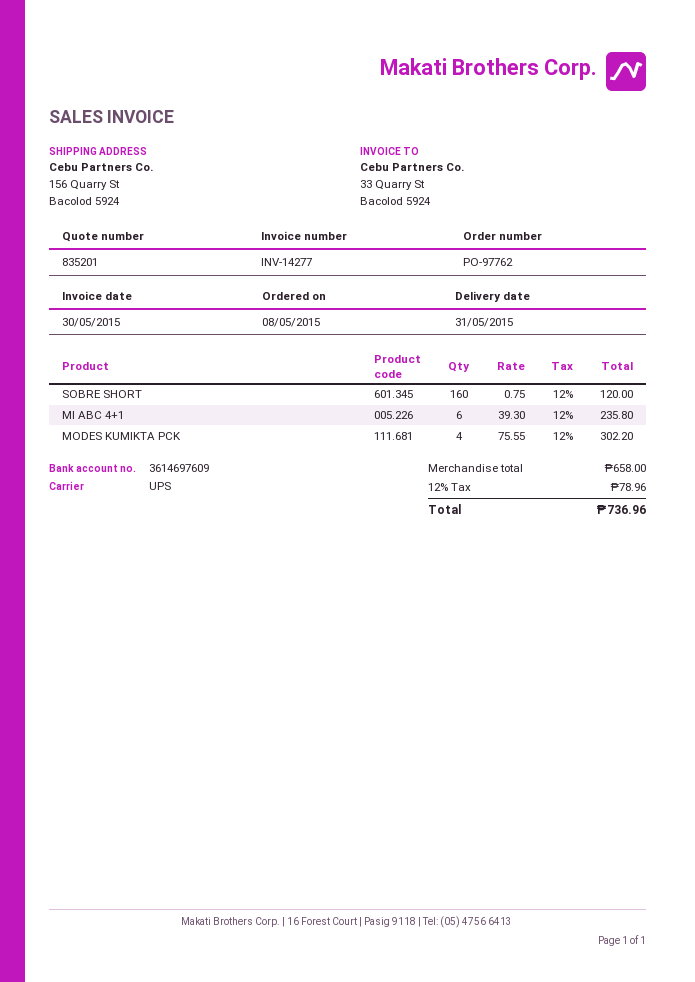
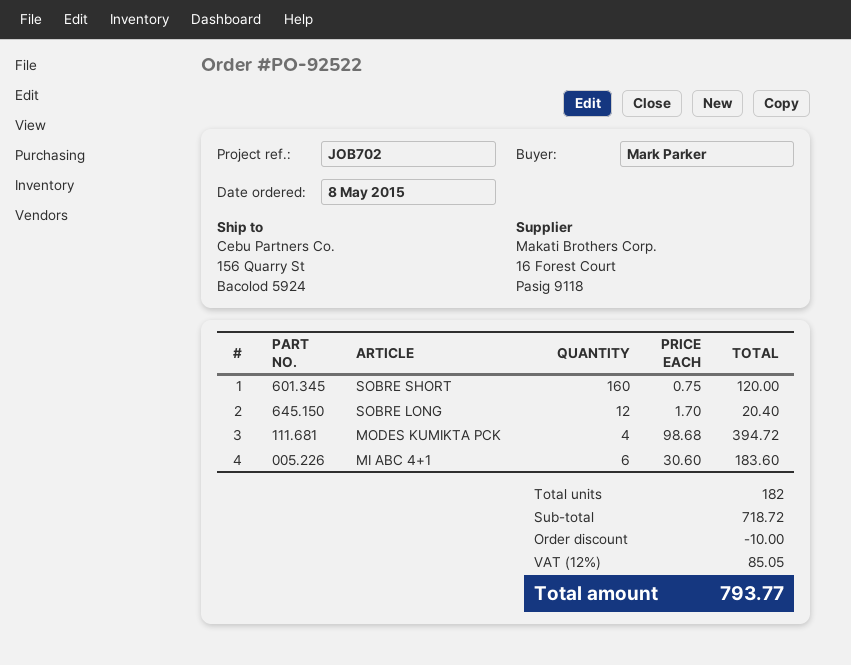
order number: PO-97762 -> PO-92522
MI ABC 4+1: 6 x 39.30 = 235.80 -> 6 x 30.60 = 183.60
MODES KUMIKTA PCK: 4 x 75.55 = 302.20 -> 4 x 98.68 = 394.72
SOBRE LONG: none -> 12 x 1.70 = 20.40
subtotal: 658.00 -> 718.72
discount: none -> 10.00
tax: 12% = 78.96 -> 12% = 85.05
total: 736.96 -> 793.77

